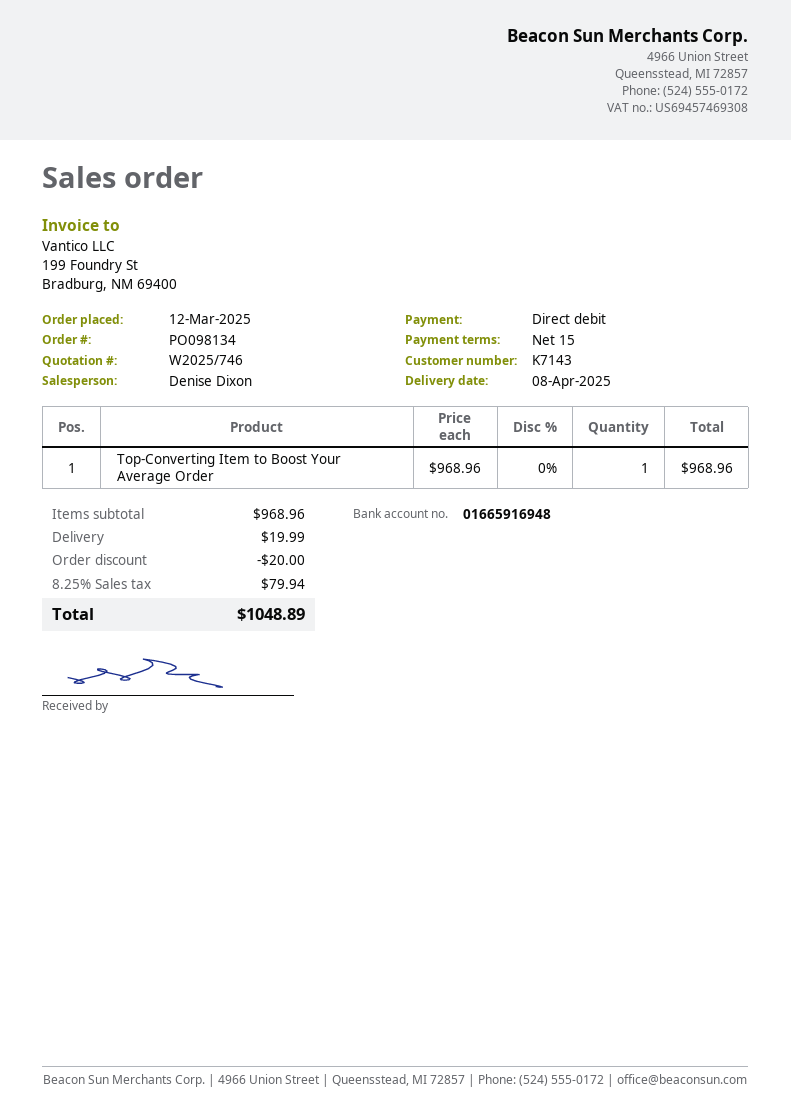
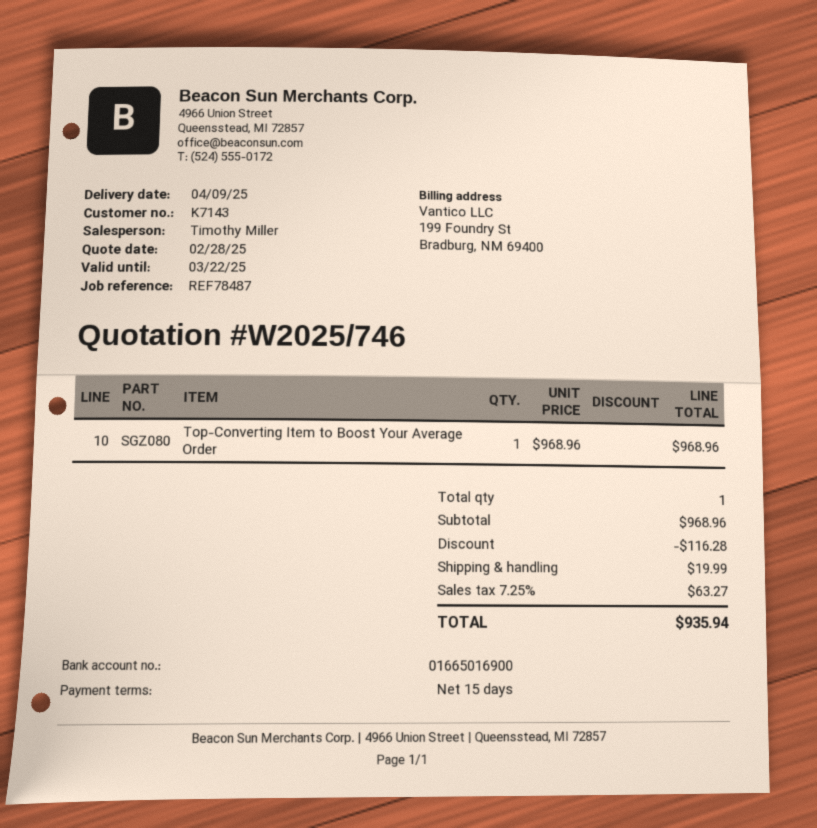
delivery date: 2025-04-08 -> 2025-04-09
sales rep: Denise Dixon -> Timothy Miller
bank account: 01665916948 -> 01665016900
discount: 20.00 -> 116.28
tax: 8.25% = 79.94 -> 7.25% = 63.27
total: 1048.89 -> 935.94

